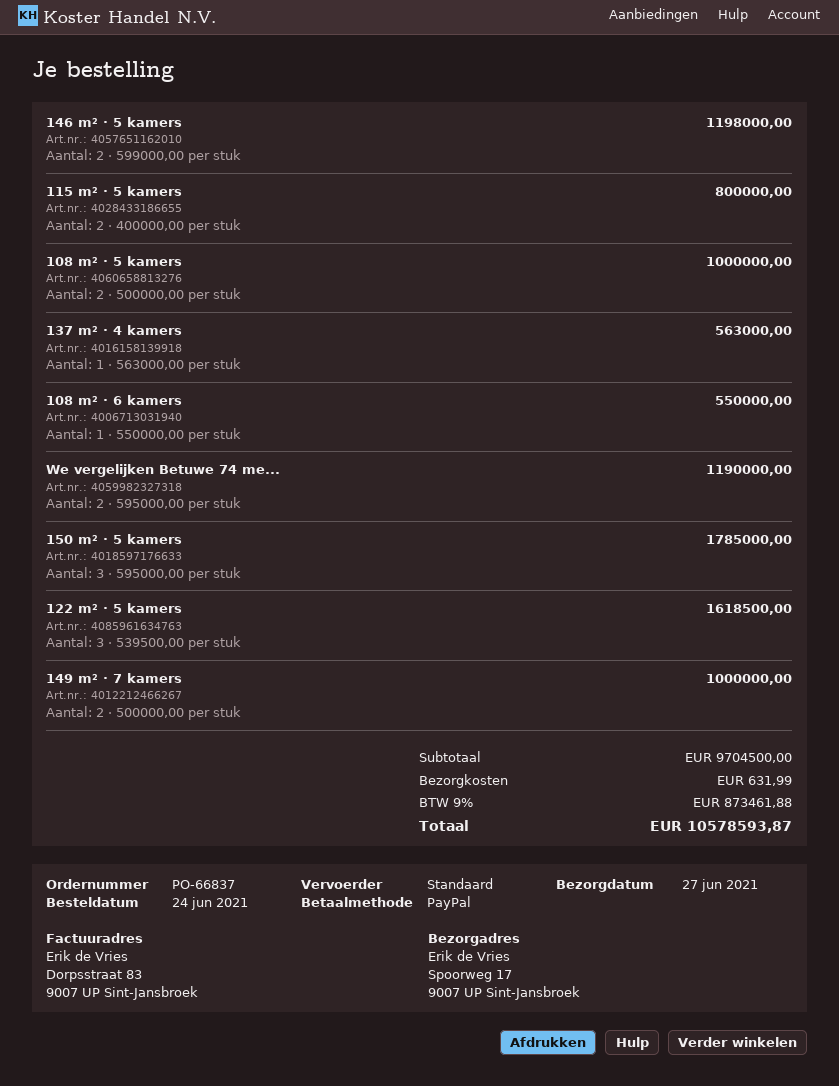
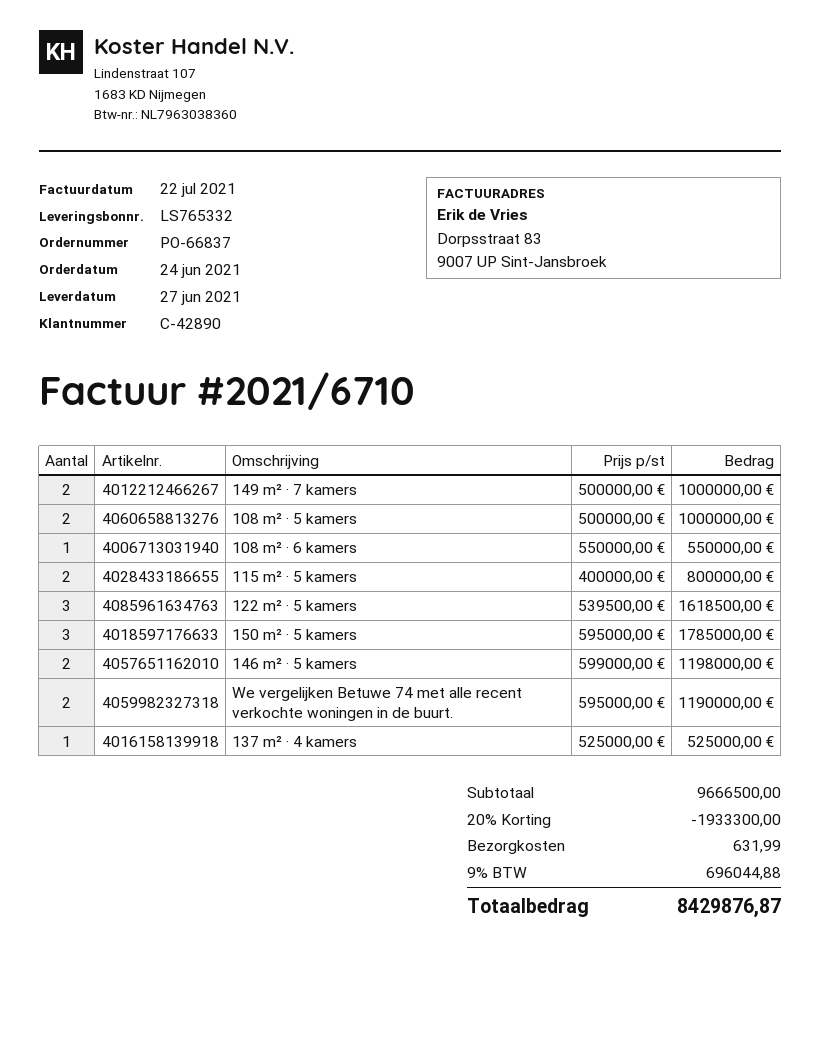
137 m² · 4 kamers: 1 x 563000.00 = 563000.00 -> 1 x 525000.00 = 525000.00
subtotal: 9704500.00 -> 9666500.00
discount: none -> 20% = 1933300.00
tax: 9% = 873461.88 -> 9% = 696044.88
total: 10578593.87 -> 8429876.87

